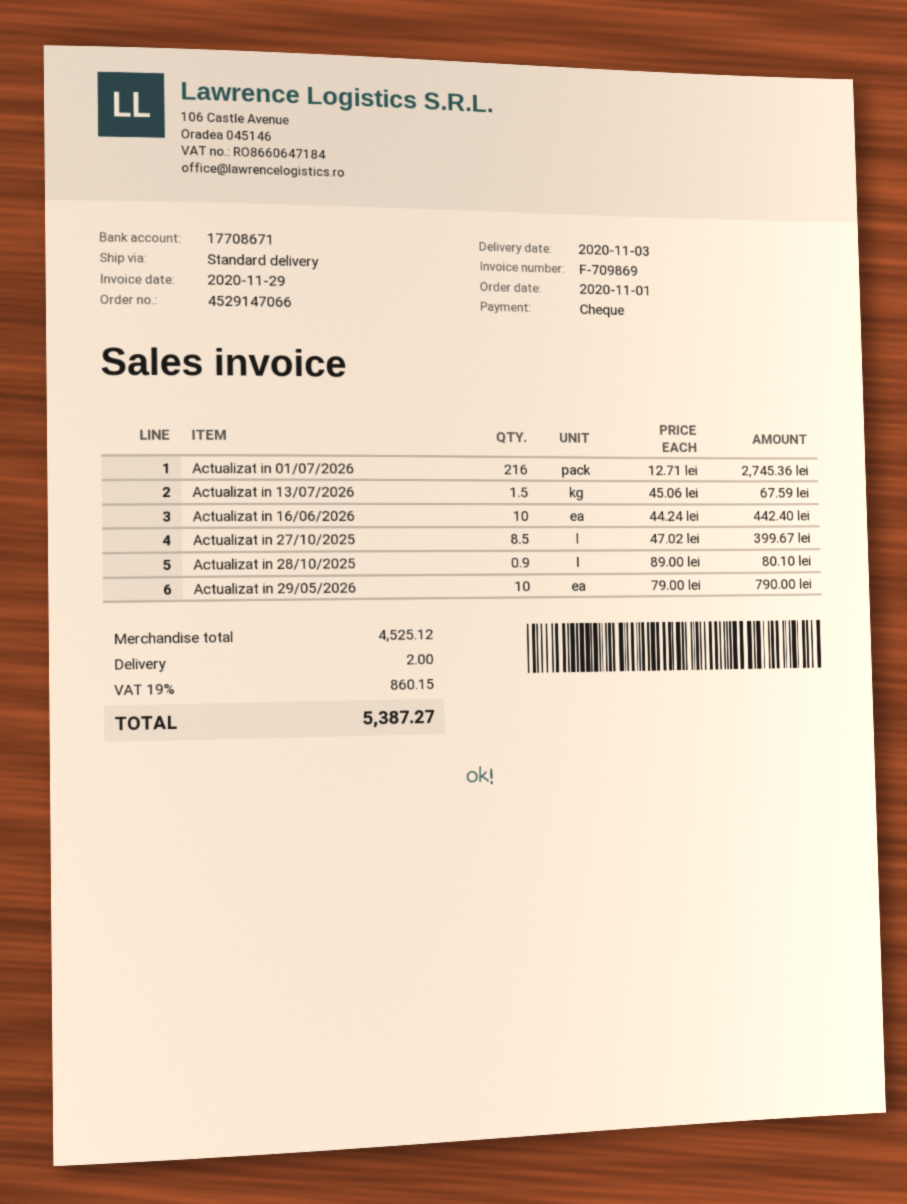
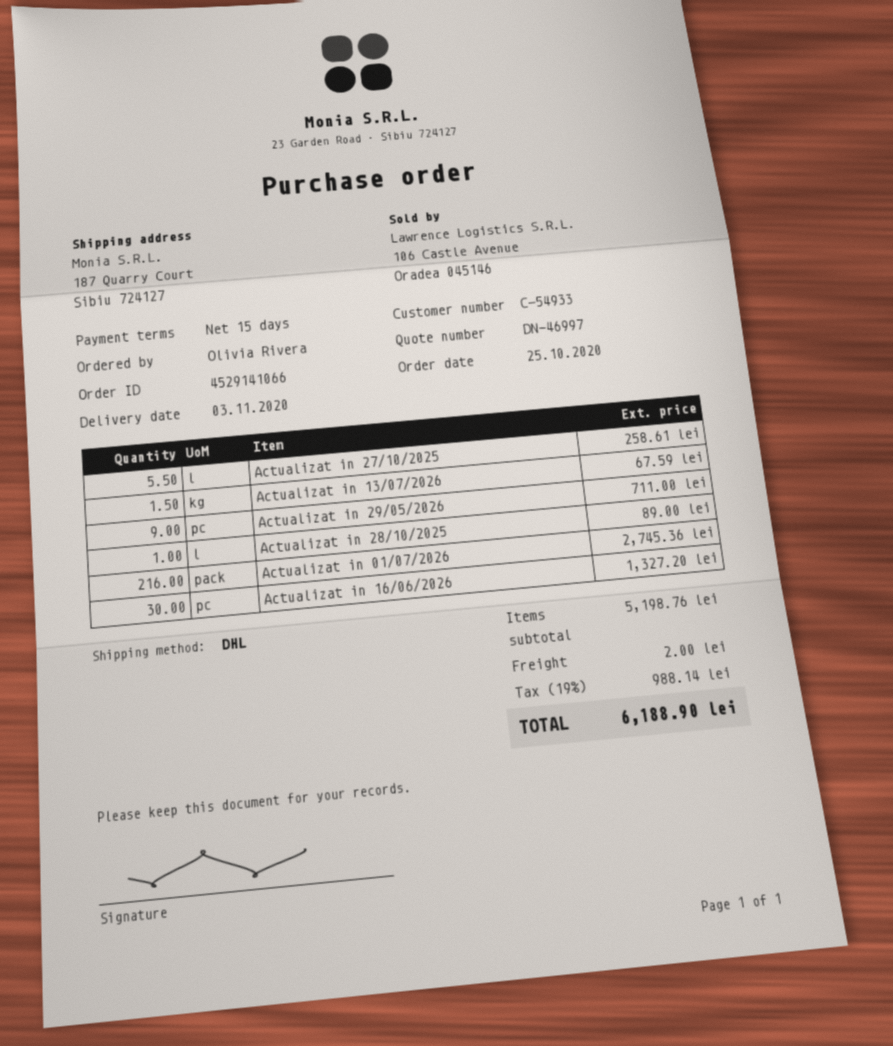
order number: 4529147066 -> 4529141066
order date: 2020-11-01 -> 2020-10-25
shipping method: standard -> DHL
Actualizat in 16/06/2026: 10 for 442.40 -> 30 for 1327.20
Actualizat in 27/10/2025: 8.5 for 399.67 -> 5.5 for 258.61
Actualizat in 28/10/2025: 0.9 for 80.10 -> 1 for 89.00
Actualizat in 29/05/2026: 10 for 790.00 -> 9 for 711.00
subtotal: 4525.12 -> 5198.76
tax: 19% = 860.15 -> 19% = 988.14
total: 5387.27 -> 6188.90

